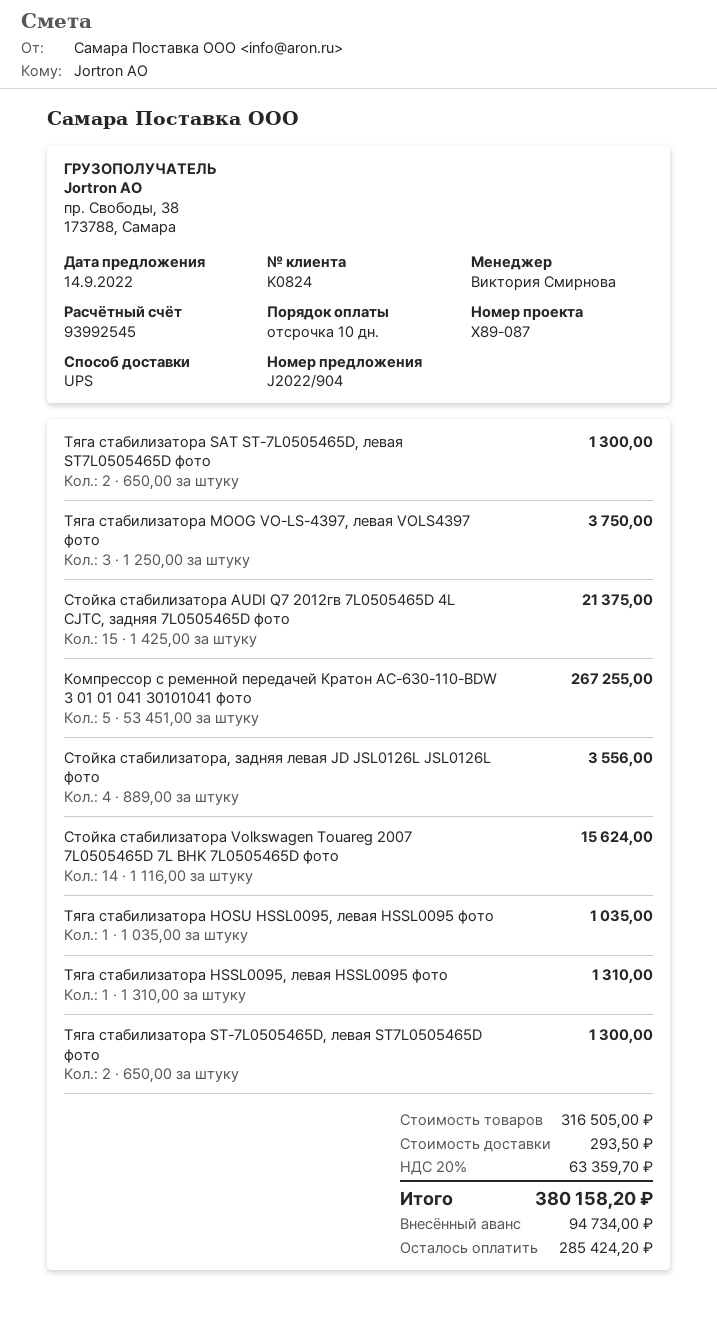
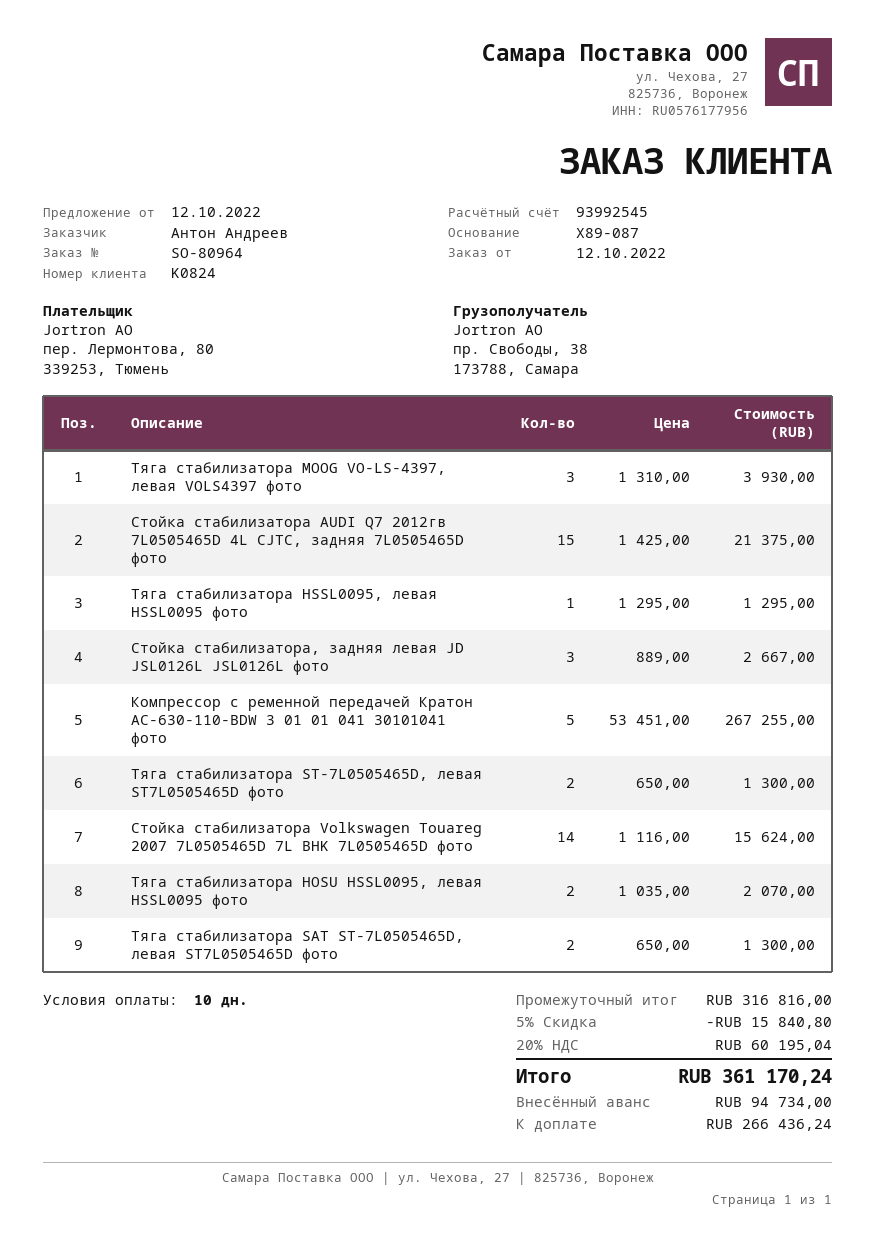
quote date: 2022-09-14 -> 2022-10-12
Тяга стабилизатора MOOG VO-LS-4397, левая VOLS4397 фото: 3 x 1250.00 = 3750.00 -> 3 x 1310.00 = 3930.00
Стойка стабилизатора, задняя левая JD JSL0126L JSL0126L фото: 4 x 889.00 = 3556.00 -> 3 x 889.00 = 2667.00
Тяга стабилизатора HOSU HSSL0095, левая HSSL0095 фото: 1 x 1035.00 = 1035.00 -> 2 x 1035.00 = 2070.00
Тяга стабилизатора HSSL0095, левая HSSL0095 фото: 1 x 1310.00 = 1310.00 -> 1 x 1295.00 = 1295.00
subtotal: 316505.00 -> 316816.00
discount: none -> 5% = 15840.80
shipping: 293.50 -> none
tax: 20% = 63359.70 -> 20% = 60195.04
total: 380158.20 -> 361170.24
balance: 285424.20 -> 266436.24

